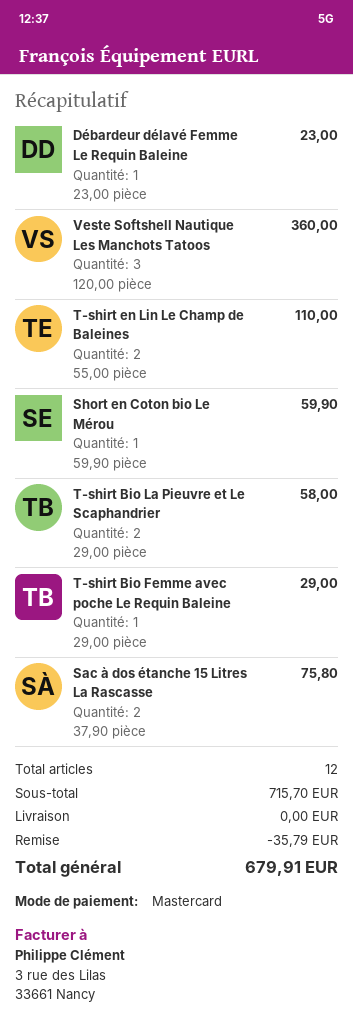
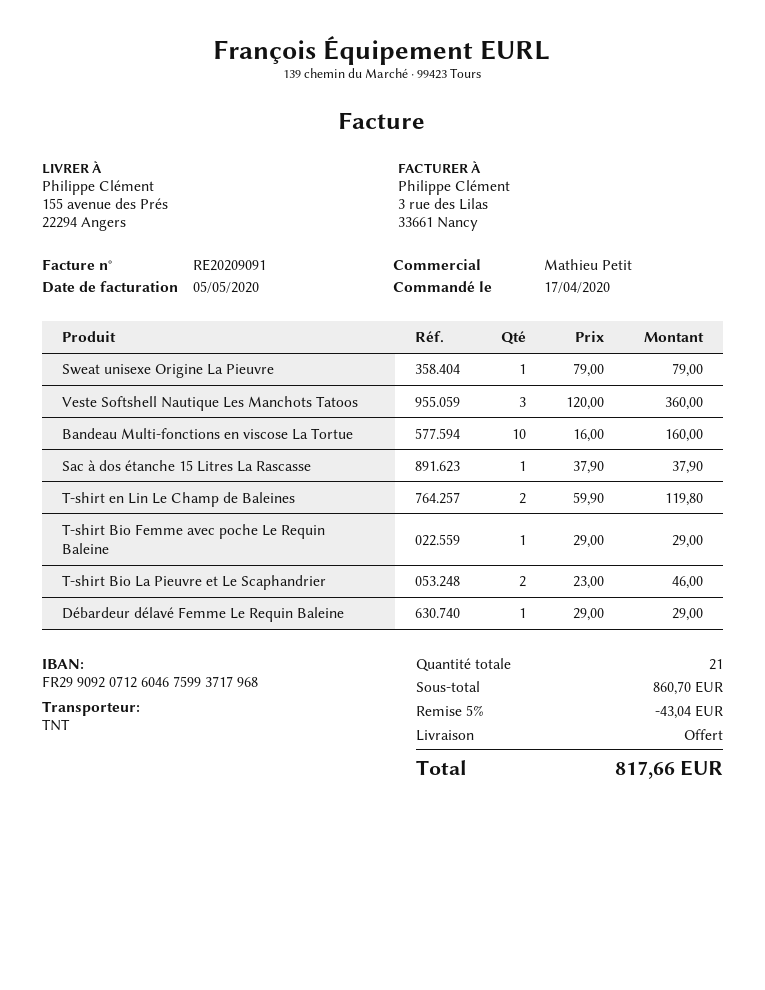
Débardeur délavé Femme Le Requin Baleine: 1 x 23.00 = 23.00 -> 1 x 29.00 = 29.00
T-shirt en Lin Le Champ de Baleines: 2 x 55.00 = 110.00 -> 2 x 59.90 = 119.80
Short en Coton bio Le Mérou: 1 x 59.90 = 59.90 -> none
T-shirt Bio La Pieuvre et Le Scaphandrier: 2 x 29.00 = 58.00 -> 2 x 23.00 = 46.00
Sac à dos étanche 15 Litres La Rascasse: 2 x 37.90 = 75.80 -> 1 x 37.90 = 37.90
Sweat unisexe Origine La Pieuvre: none -> 1 x 79.00 = 79.00
Bandeau Multi-fonctions en viscose La Tortue: none -> 10 x 16.00 = 160.00
total quantity: 12 -> 21
subtotal: 715.70 -> 860.70
discount: 35.79 -> 43.04
total: 679.91 -> 817.66

